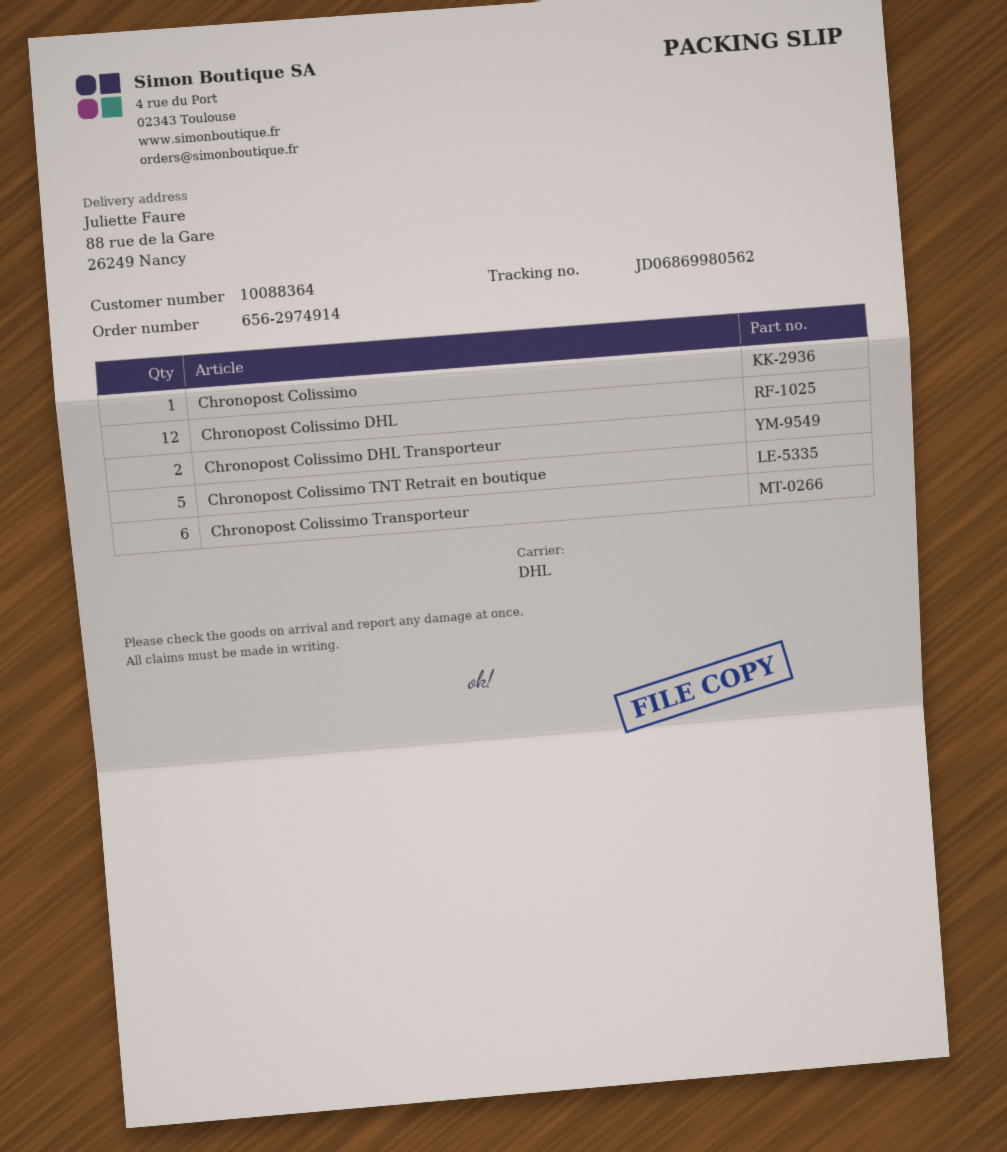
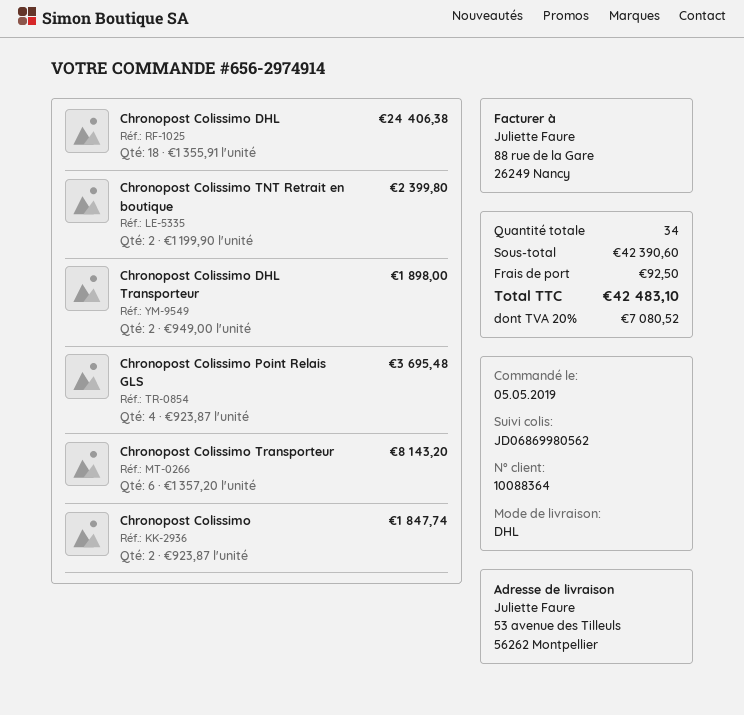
ship to: 88 rue de la Gare, 26249 Nancy -> 53 avenue des Tilleuls, 56262 Montpellier
Chronopost Colissimo: 1 -> 2
Chronopost Colissimo DHL: 12 -> 18
Chronopost Colissimo TNT Retrait en boutique: 5 -> 2
Chronopost Colissimo Point Relais GLS: none -> 4

